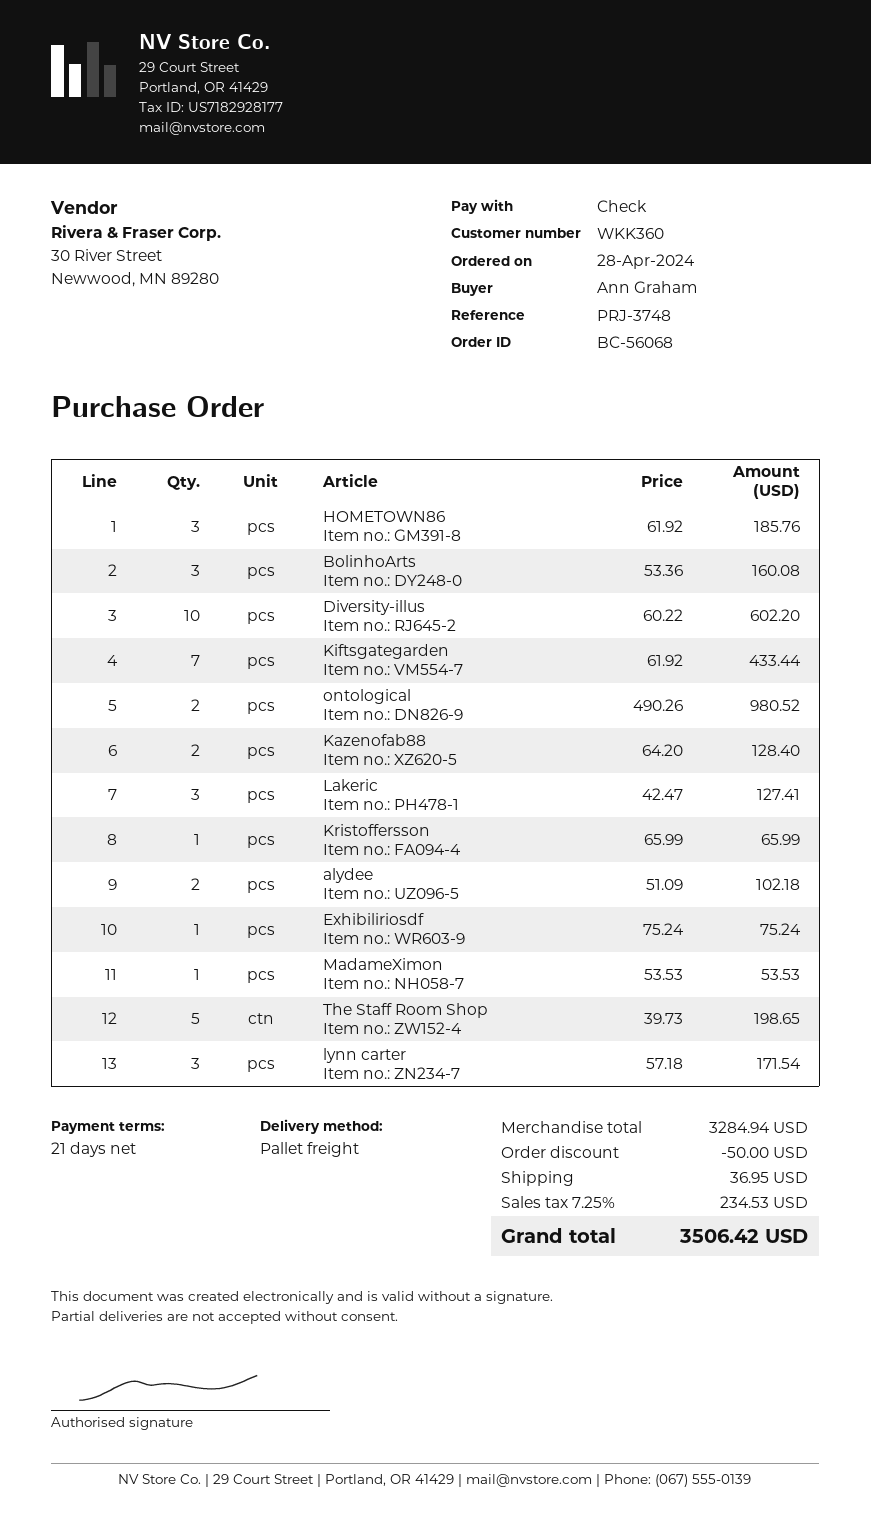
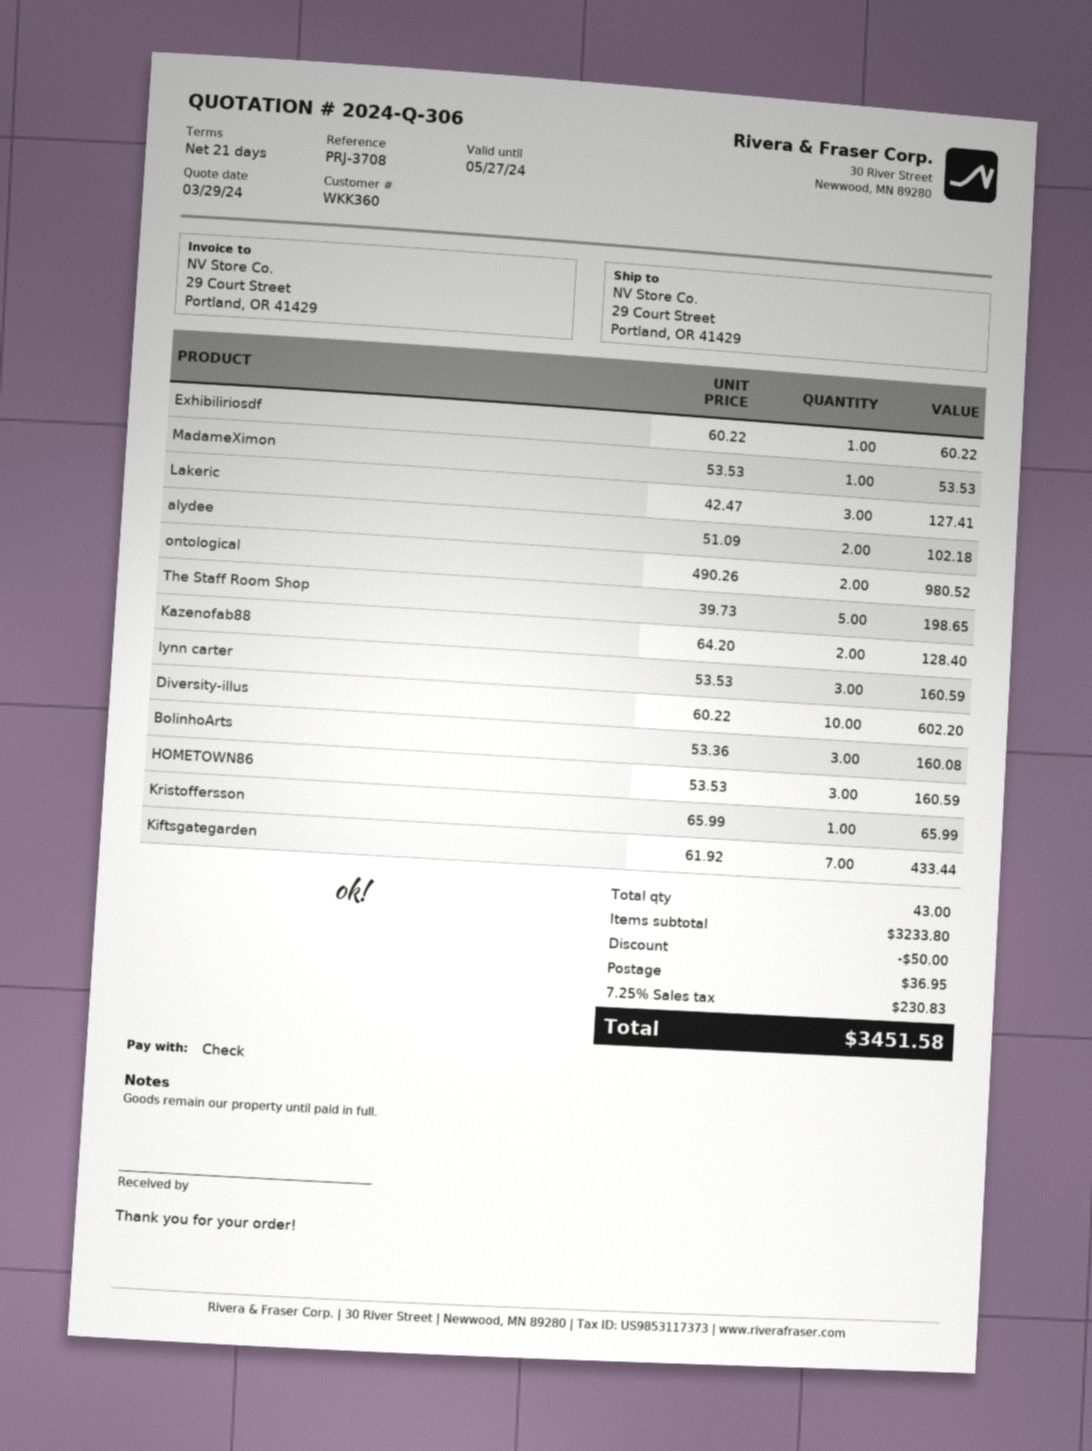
reference: PRJ-3748 -> PRJ-3708
HOMETOWN86: 3 x 61.92 = 185.76 -> 3 x 53.53 = 160.59
Exhibiliriosdf: 1 x 75.24 = 75.24 -> 1 x 60.22 = 60.22
lynn carter: 3 x 57.18 = 171.54 -> 3 x 53.53 = 160.59
subtotal: 3284.94 -> 3233.80
tax: 7.25% = 234.53 -> 7.25% = 230.83
total: 3506.42 -> 3451.58

